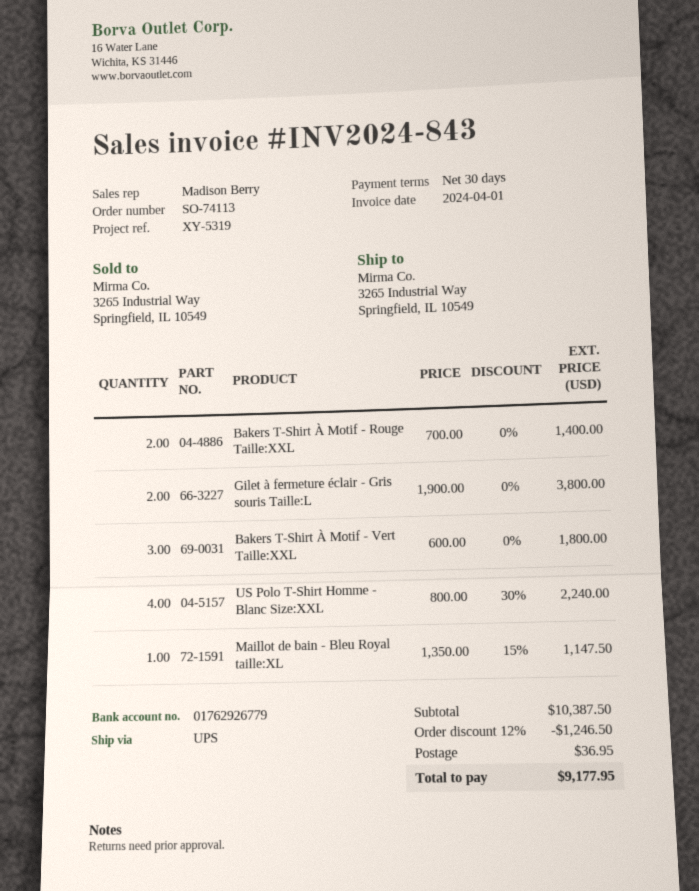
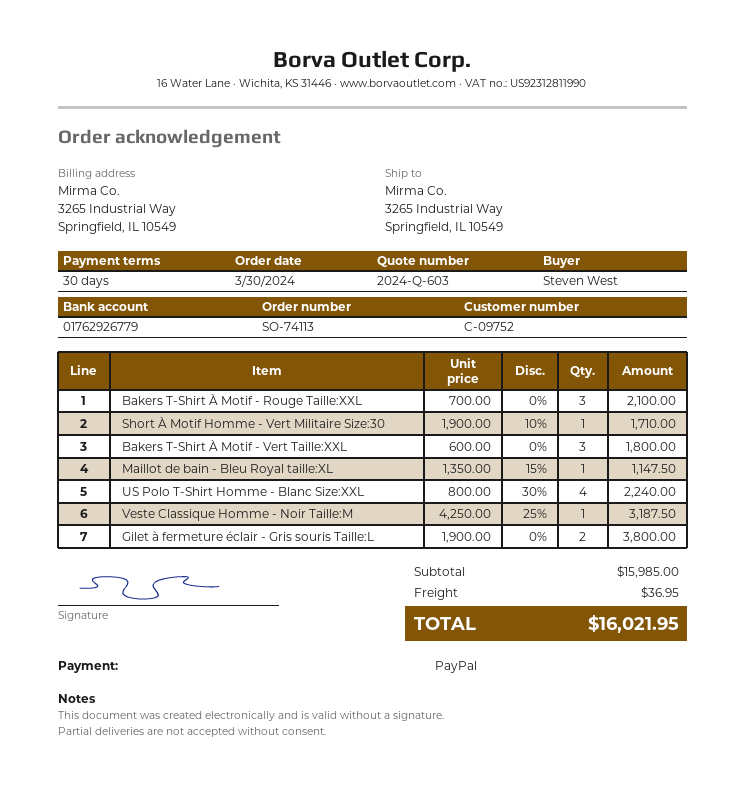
Bakers T-Shirt À Motif - Rouge Taille:XXL: 2 x 700.00 = 1400.00 -> 3 x 700.00 = 2100.00
Short À Motif Homme - Vert Militaire Size:30: none -> 1 x 1900.00 - 10% = 1710.00
Veste Classique Homme - Noir Taille:M: none -> 1 x 4250.00 - 25% = 3187.50
subtotal: 10387.50 -> 15985.00
discount: 12% = 1246.50 -> none
total: 9177.95 -> 16021.95

